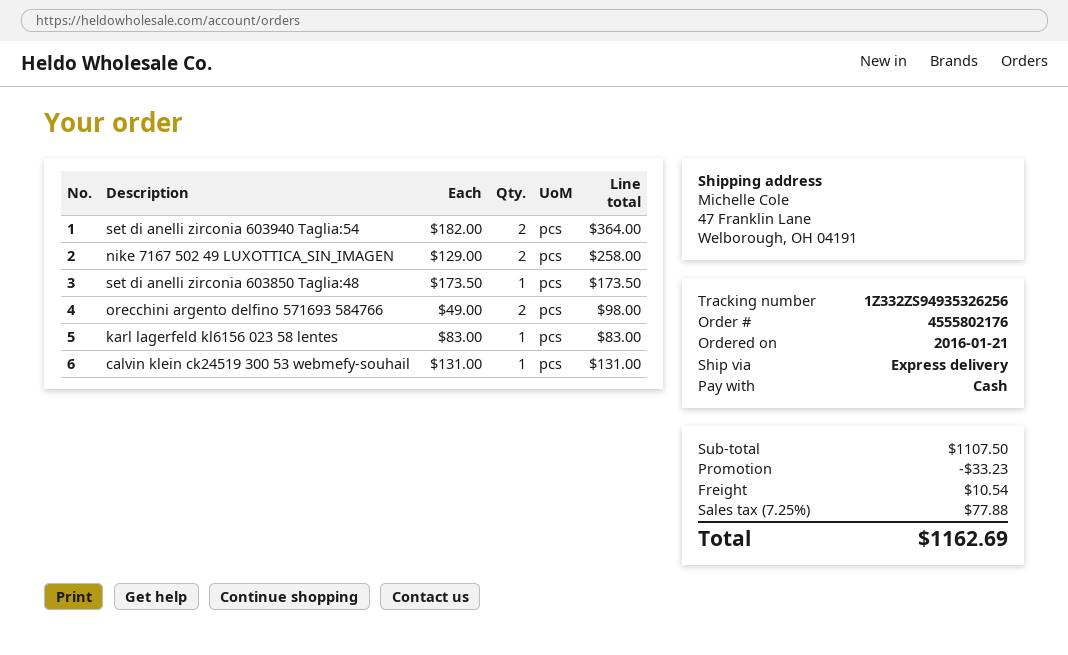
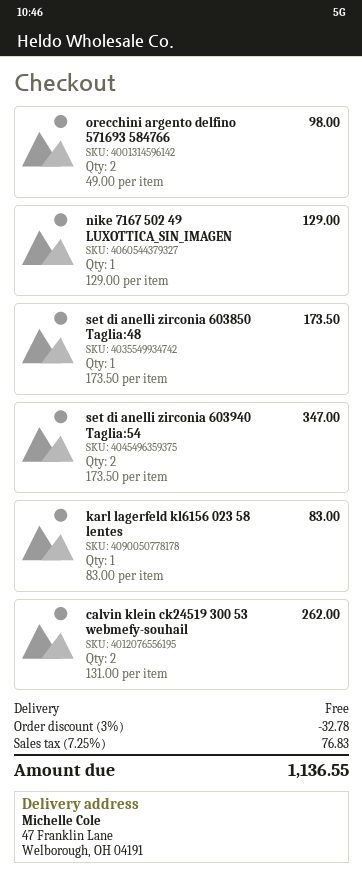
set di anelli zirconia 603940 Taglia:54: 2 x 182.00 = 364.00 -> 2 x 173.50 = 347.00
nike 7167 502 49 LUXOTTICA_SIN_IMAGEN: 2 x 129.00 = 258.00 -> 1 x 129.00 = 129.00
calvin klein ck24519 300 53 webmefy-souhail: 1 x 131.00 = 131.00 -> 2 x 131.00 = 262.00
discount: 33.23 -> 32.78
shipping: 10.54 -> 0.00
tax: 7.25% = 77.88 -> 7.25% = 76.83
total: 1162.69 -> 1136.55

